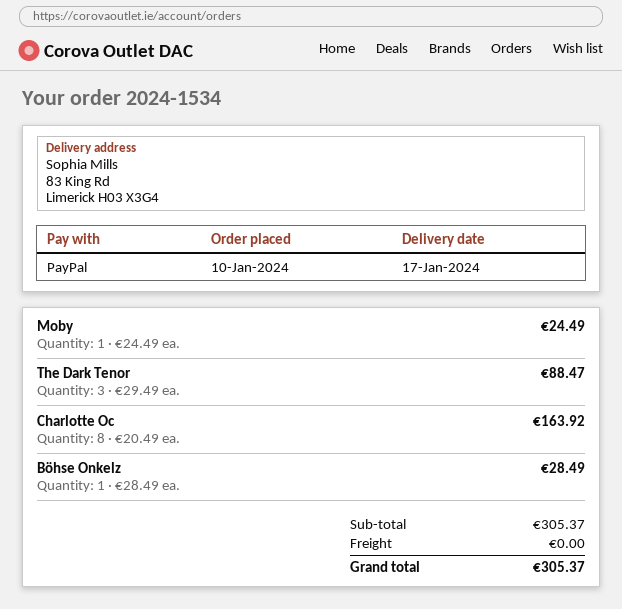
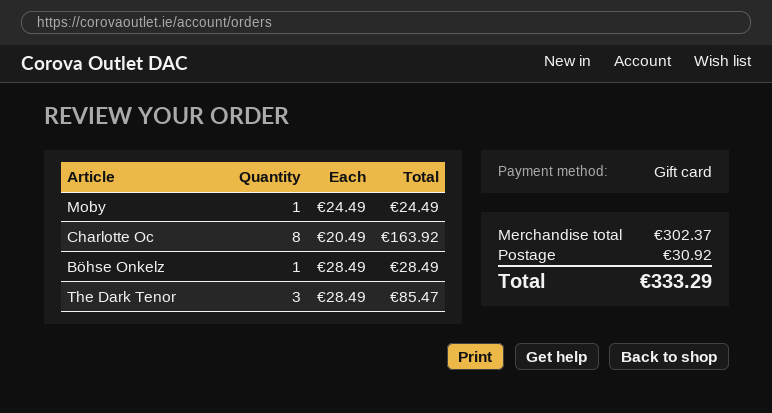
payment method: PayPal -> gift card
The Dark Tenor: 3 x 29.49 = 88.47 -> 3 x 28.49 = 85.47
subtotal: 305.37 -> 302.37
shipping: 0.00 -> 30.92
total: 305.37 -> 333.29

